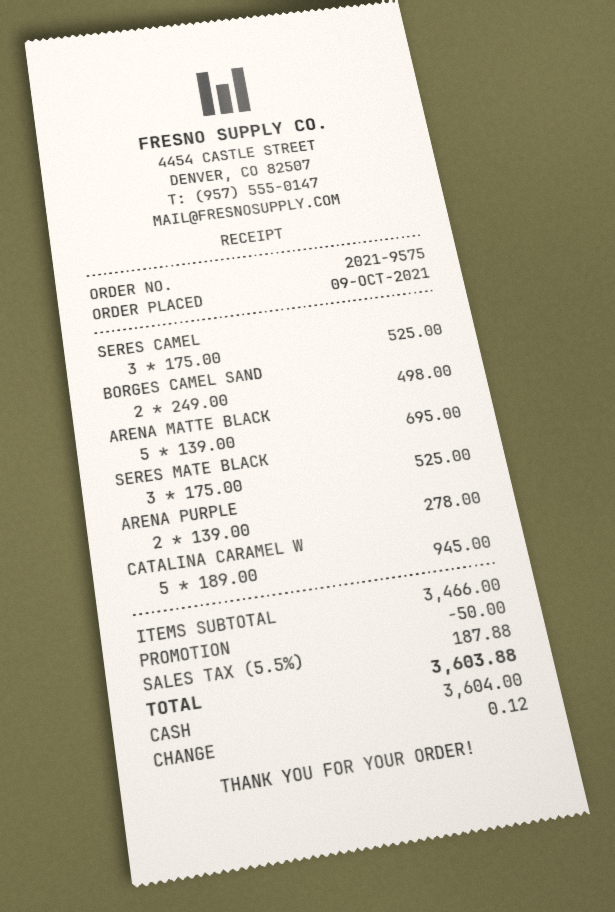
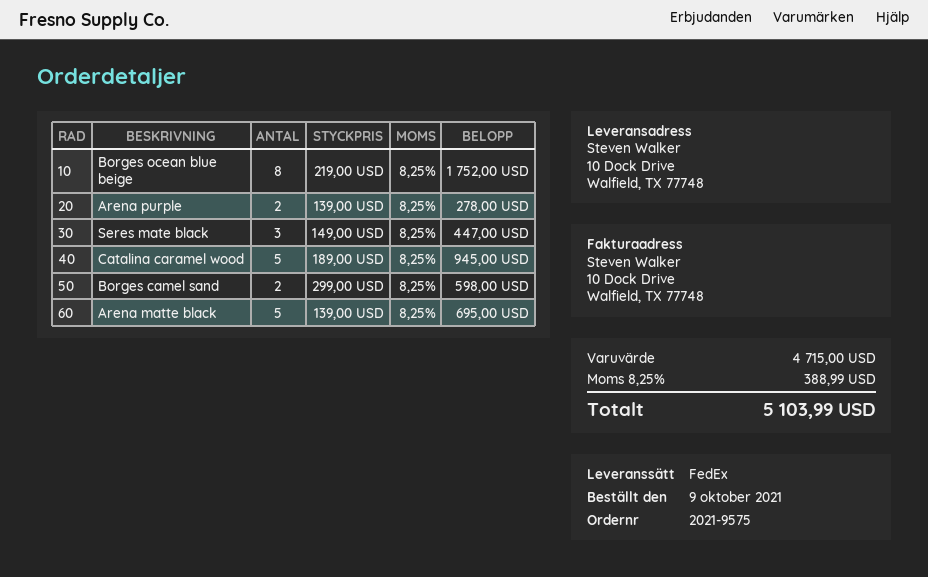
SERES CAMEL: 3 x 175.00 = 525.00 -> none
BORGES CAMEL SAND: 2 x 249.00 = 498.00 -> 2 x 299.00 = 598.00
SERES MATE BLACK: 3 x 175.00 = 525.00 -> 3 x 149.00 = 447.00
Borges ocean blue beige: none -> 8 x 219.00 = 1752.00
subtotal: 3466.00 -> 4715.00
discount: 50.00 -> none
tax: 5.5% = 187.88 -> 8.25% = 388.99
total: 3603.88 -> 5103.99

